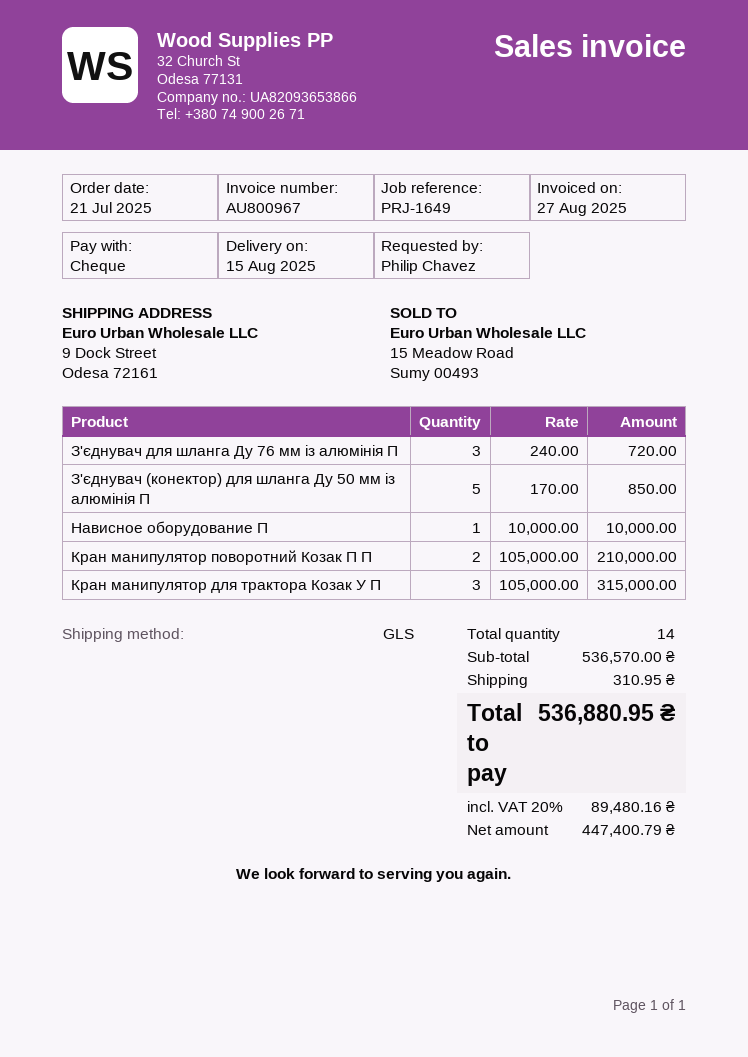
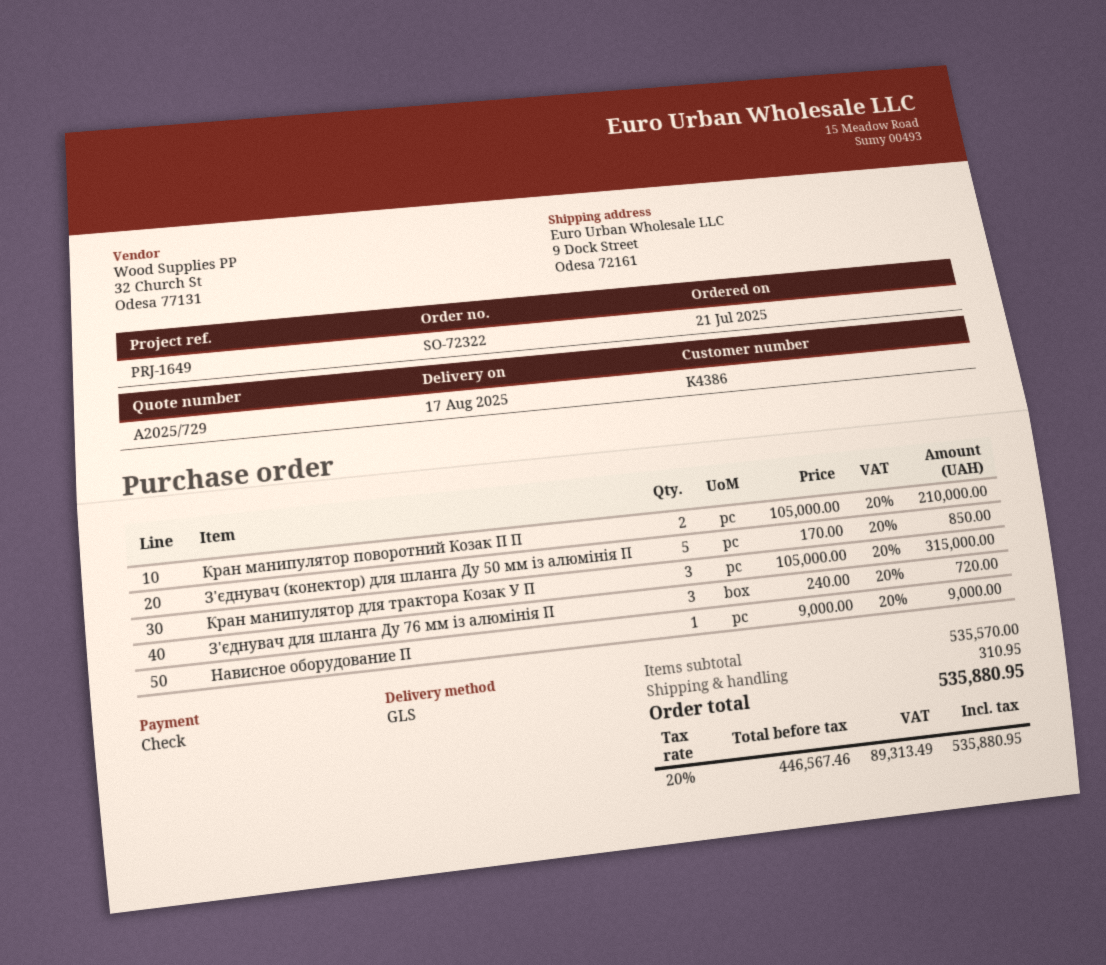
delivery date: 2025-08-15 -> 2025-08-17
Нависное оборудование П: 1 x 10000.00 = 10000.00 -> 1 x 9000.00 = 9000.00
subtotal: 536570.00 -> 535570.00
net: 447400.79 -> 446567.46
tax: 20% = 89480.16 -> 20% = 89313.49
total: 536880.95 -> 535880.95

